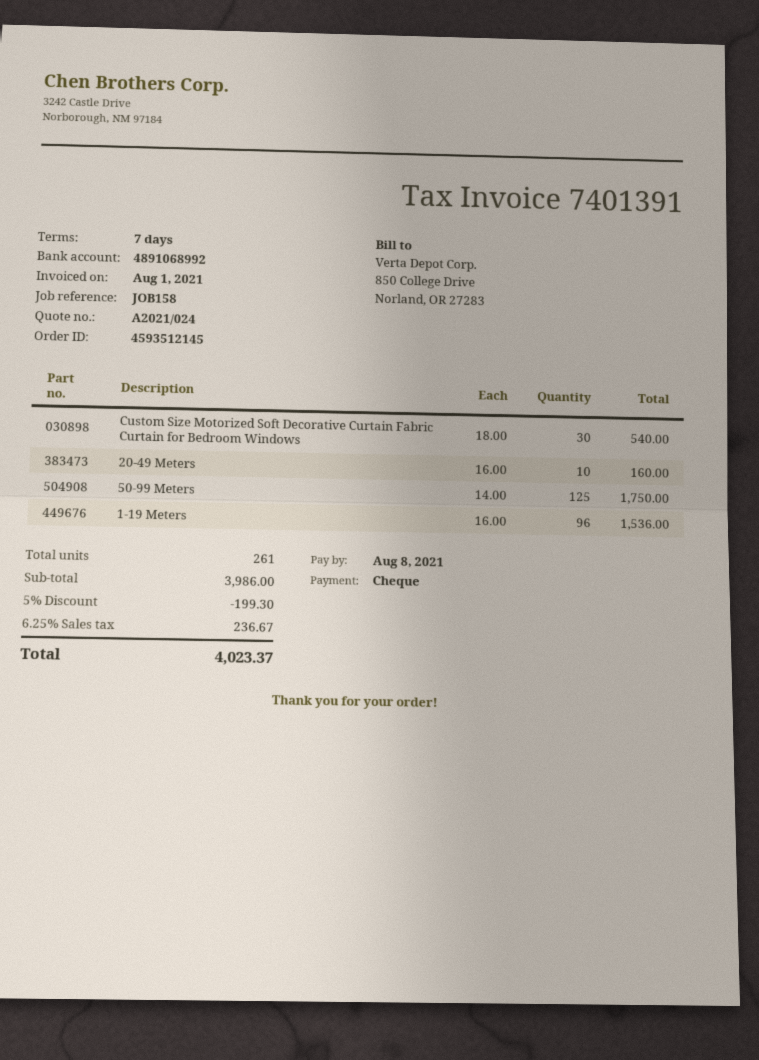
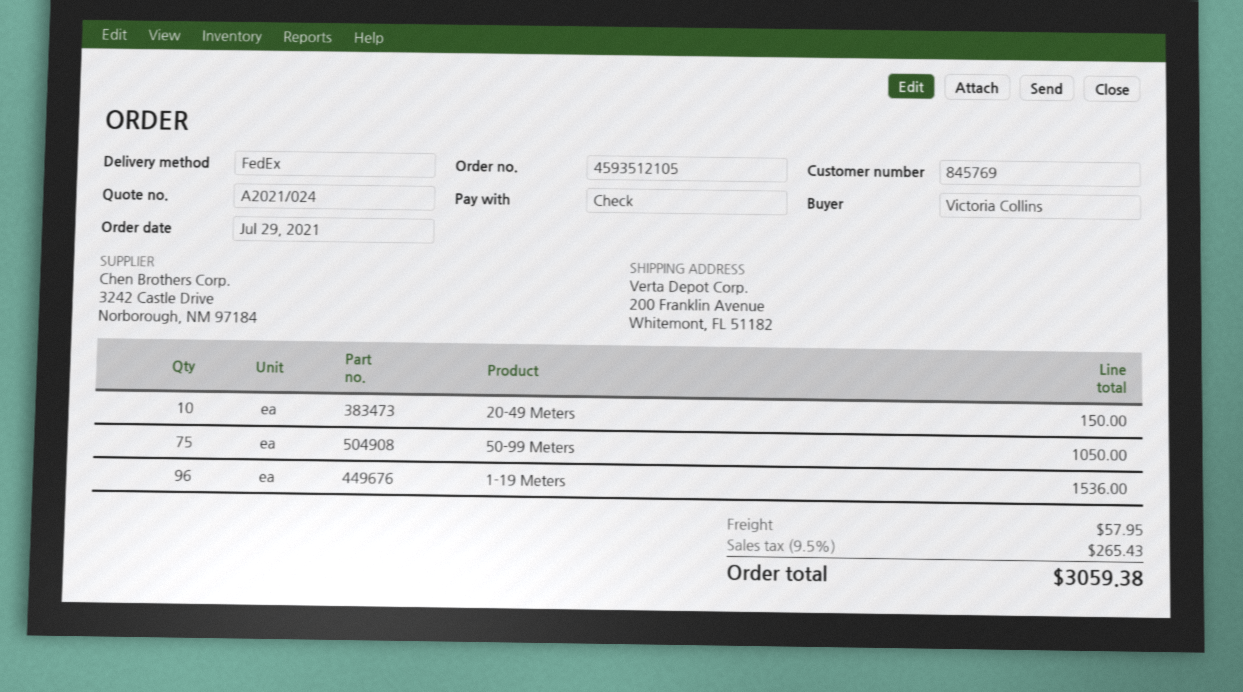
order number: 4593512145 -> 4593512105
Custom Size Motorized Soft Decorative Curtain Fabric Curtain for Bedroom Windows: 30 for 540.00 -> none
20-49 Meters: 10 for 160.00 -> 10 for 150.00
50-99 Meters: 125 for 1750.00 -> 75 for 1050.00
discount: 5% = 199.30 -> none
shipping: none -> 57.95
tax: 6.25% = 236.67 -> 9.5% = 265.43
total: 4023.37 -> 3059.38

